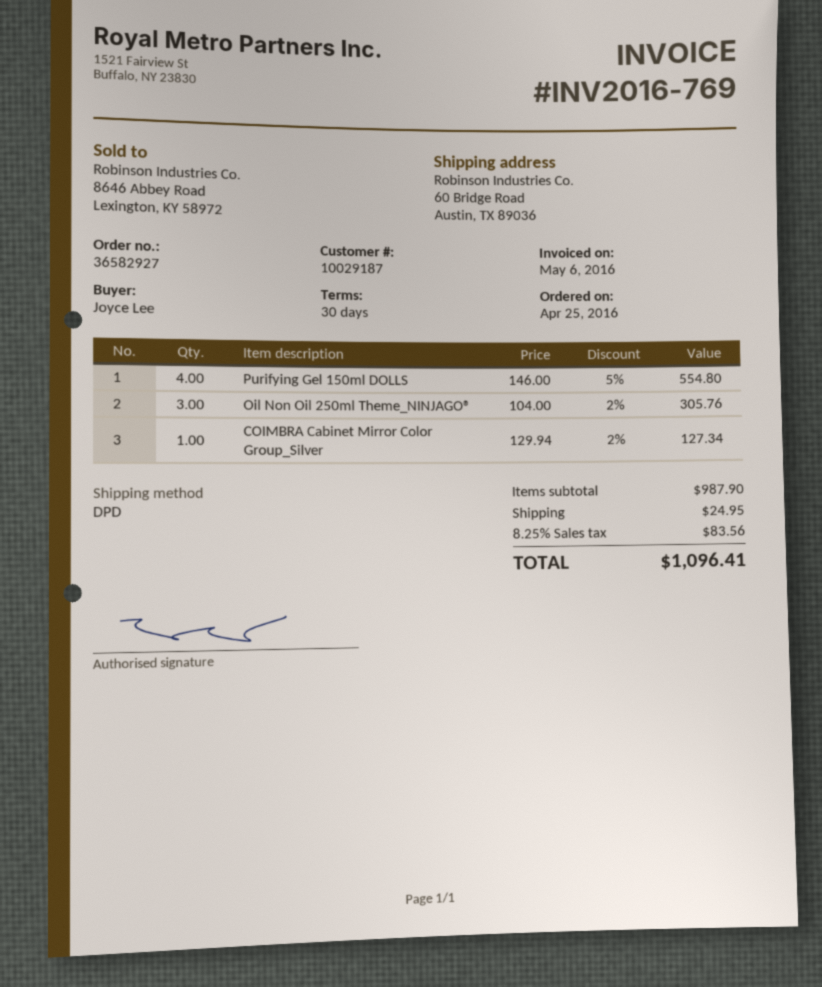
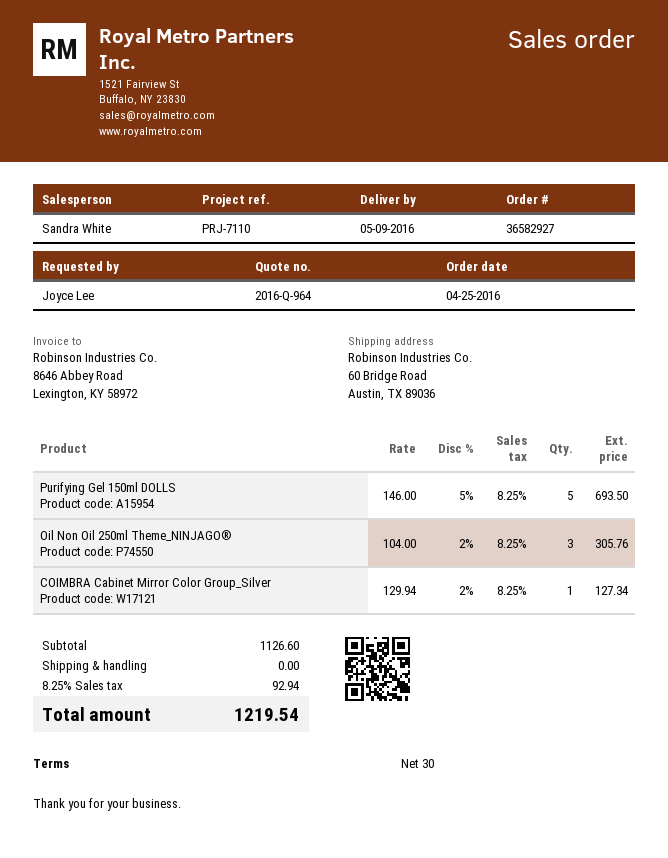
Purifying Gel 150ml DOLLS: 4 x 146.00 - 5% = 554.80 -> 5 x 146.00 - 5% = 693.50
subtotal: 987.90 -> 1126.60
shipping: 24.95 -> 0.00
tax: 8.25% = 83.56 -> 8.25% = 92.94
total: 1096.41 -> 1219.54

